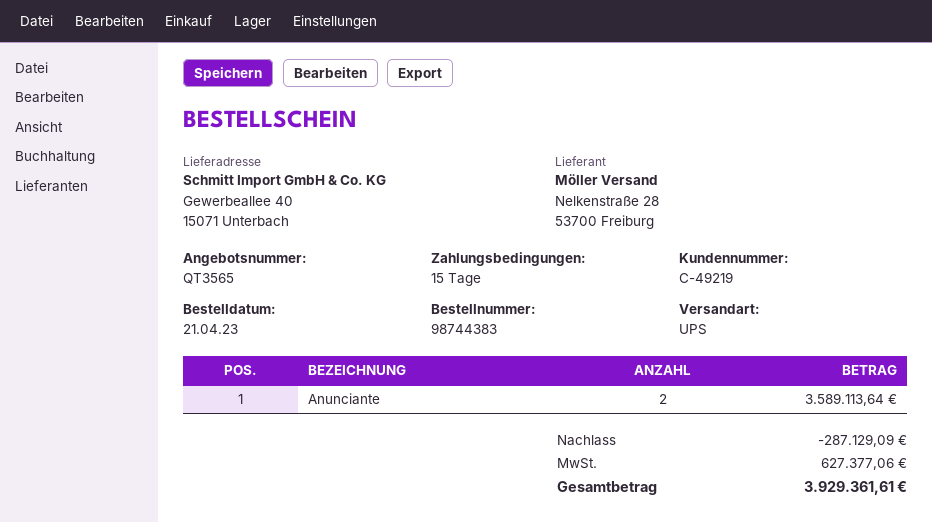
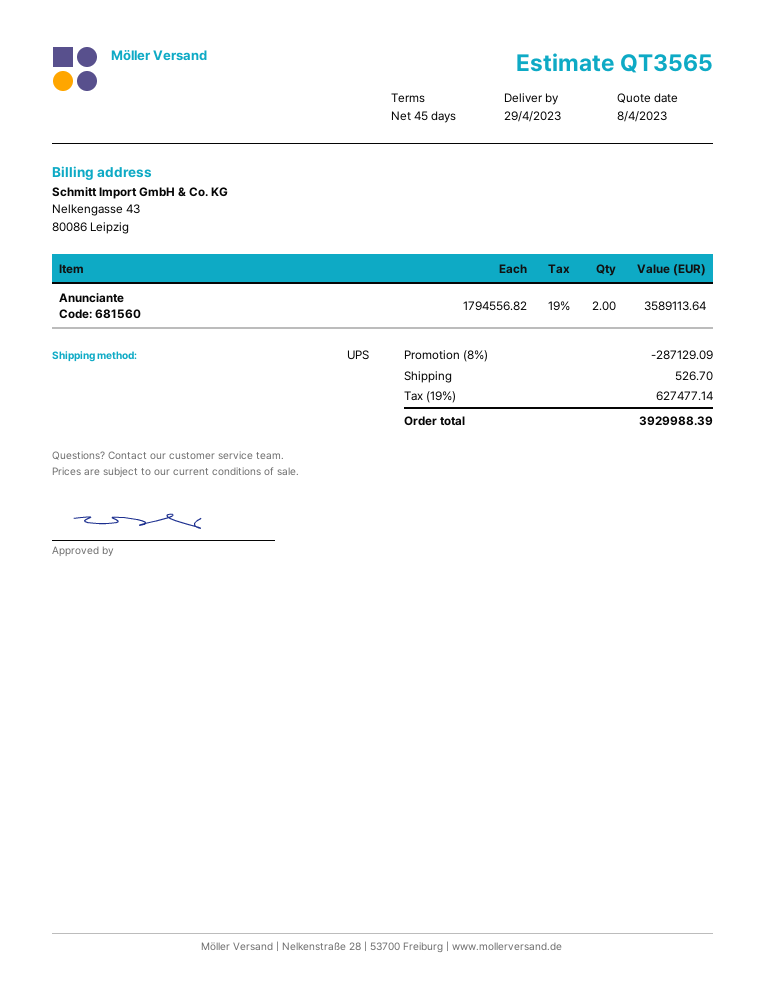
payment terms: 15 days -> 45 days
shipping: none -> 526.70
tax: 627377.06 -> 627477.14
total: 3929361.61 -> 3929988.39

